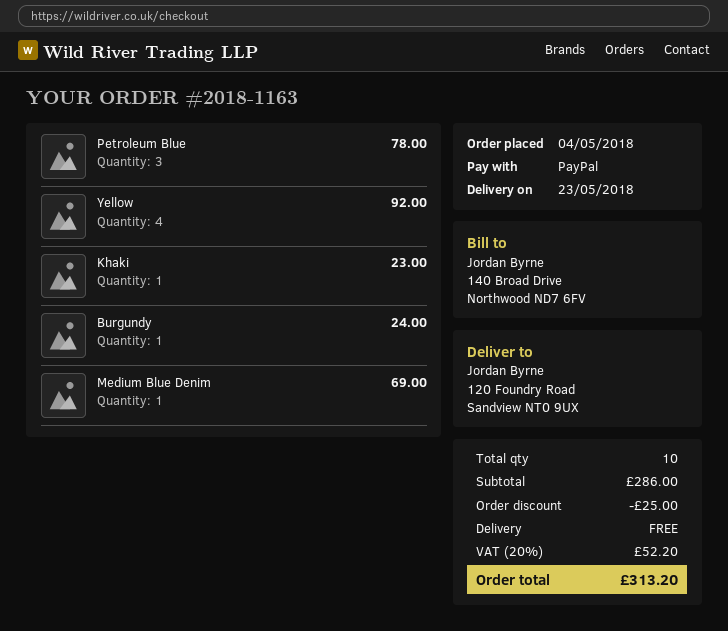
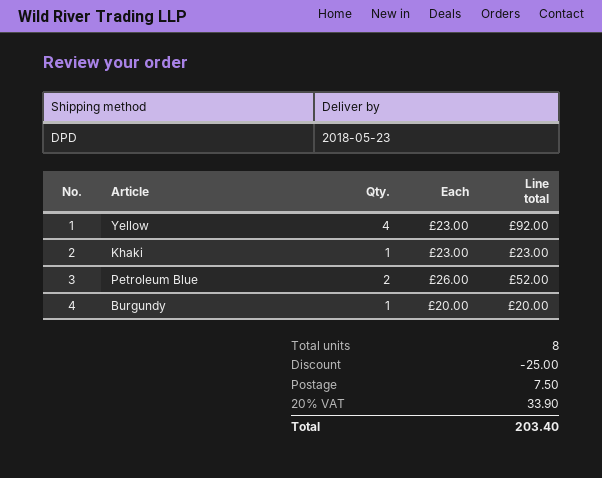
Petroleum Blue: 3 for 78.00 -> 2 for 52.00
Burgundy: 1 for 24.00 -> 1 for 20.00
Medium Blue Denim: 1 for 69.00 -> none
total quantity: 10 -> 8
shipping: 0.00 -> 7.50
tax: 20% = 52.20 -> 20% = 33.90
total: 313.20 -> 203.40

